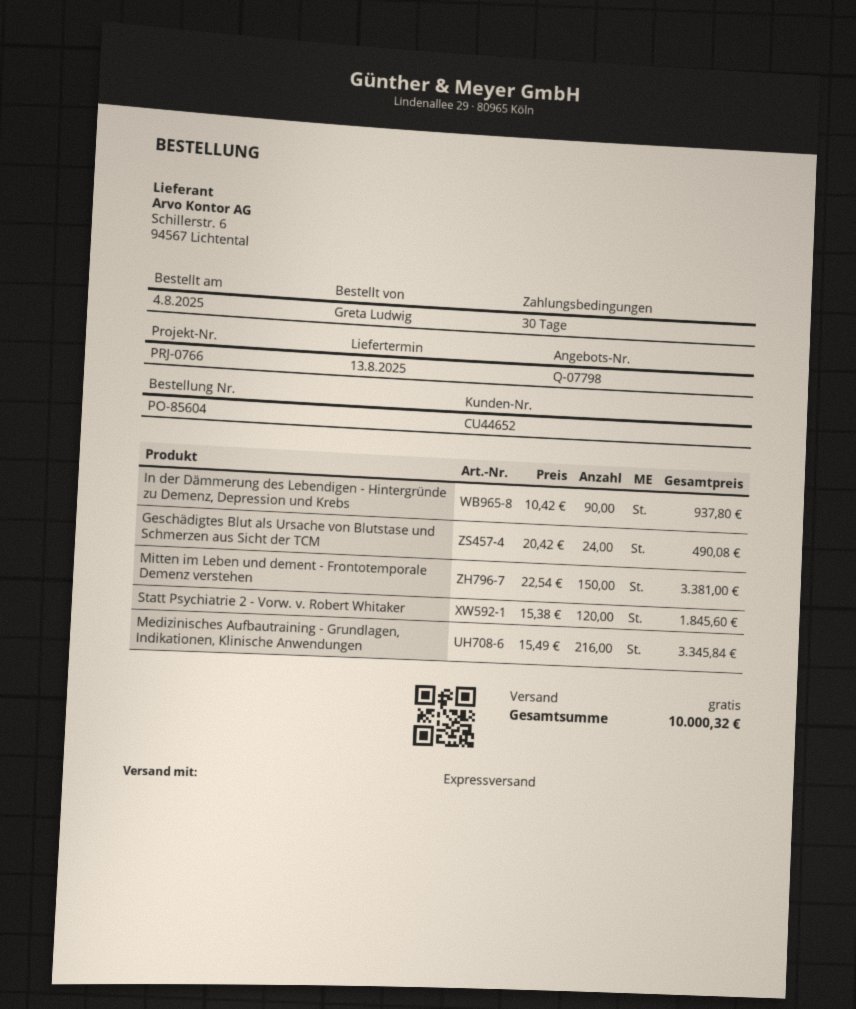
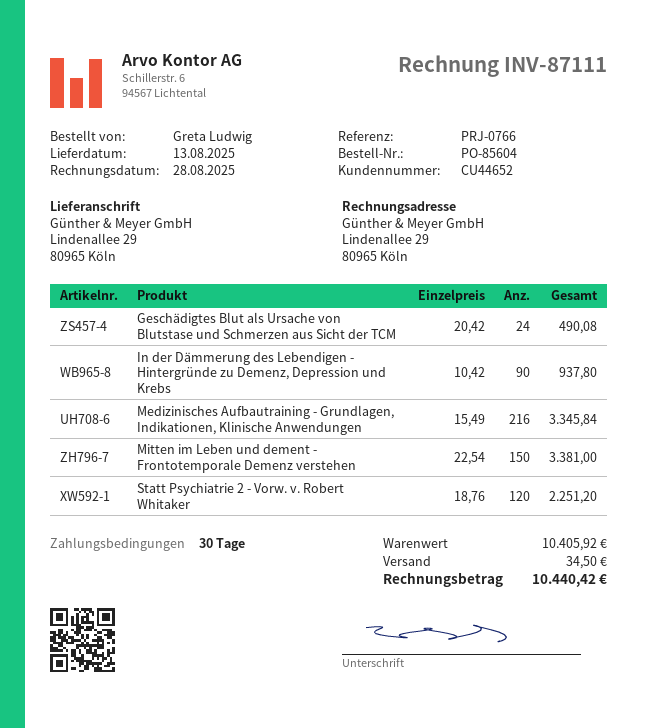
Statt Psychiatrie 2 - Vorw. v. Robert Whitaker: 120 x 15.38 = 1845.60 -> 120 x 18.76 = 2251.20
shipping: 0.00 -> 34.50
total: 10000.32 -> 10440.42

